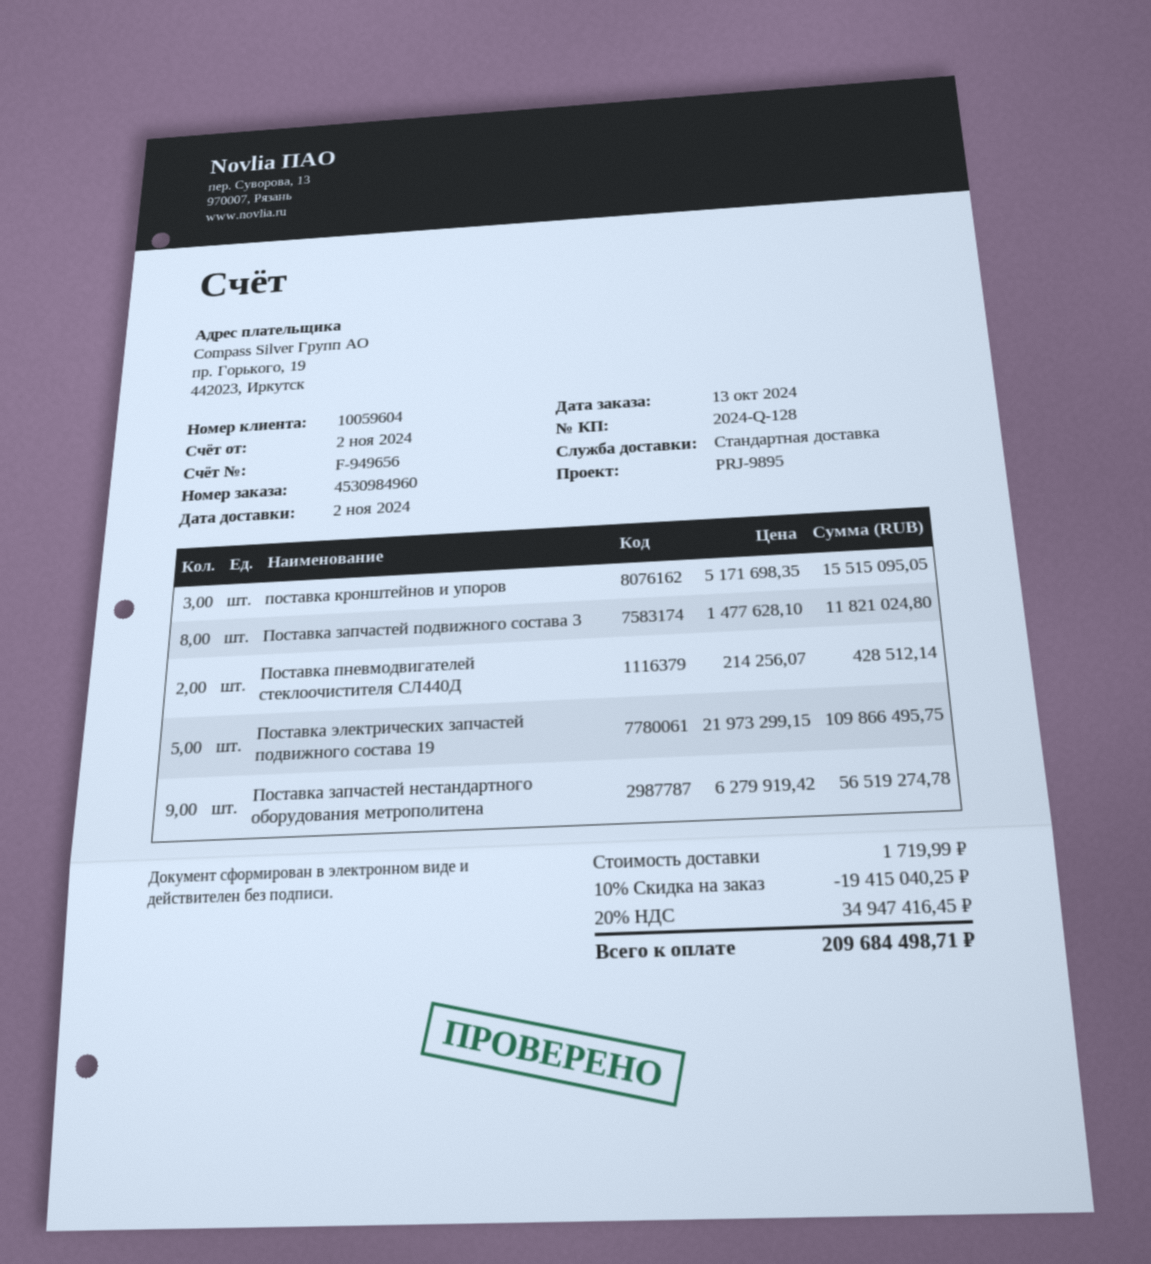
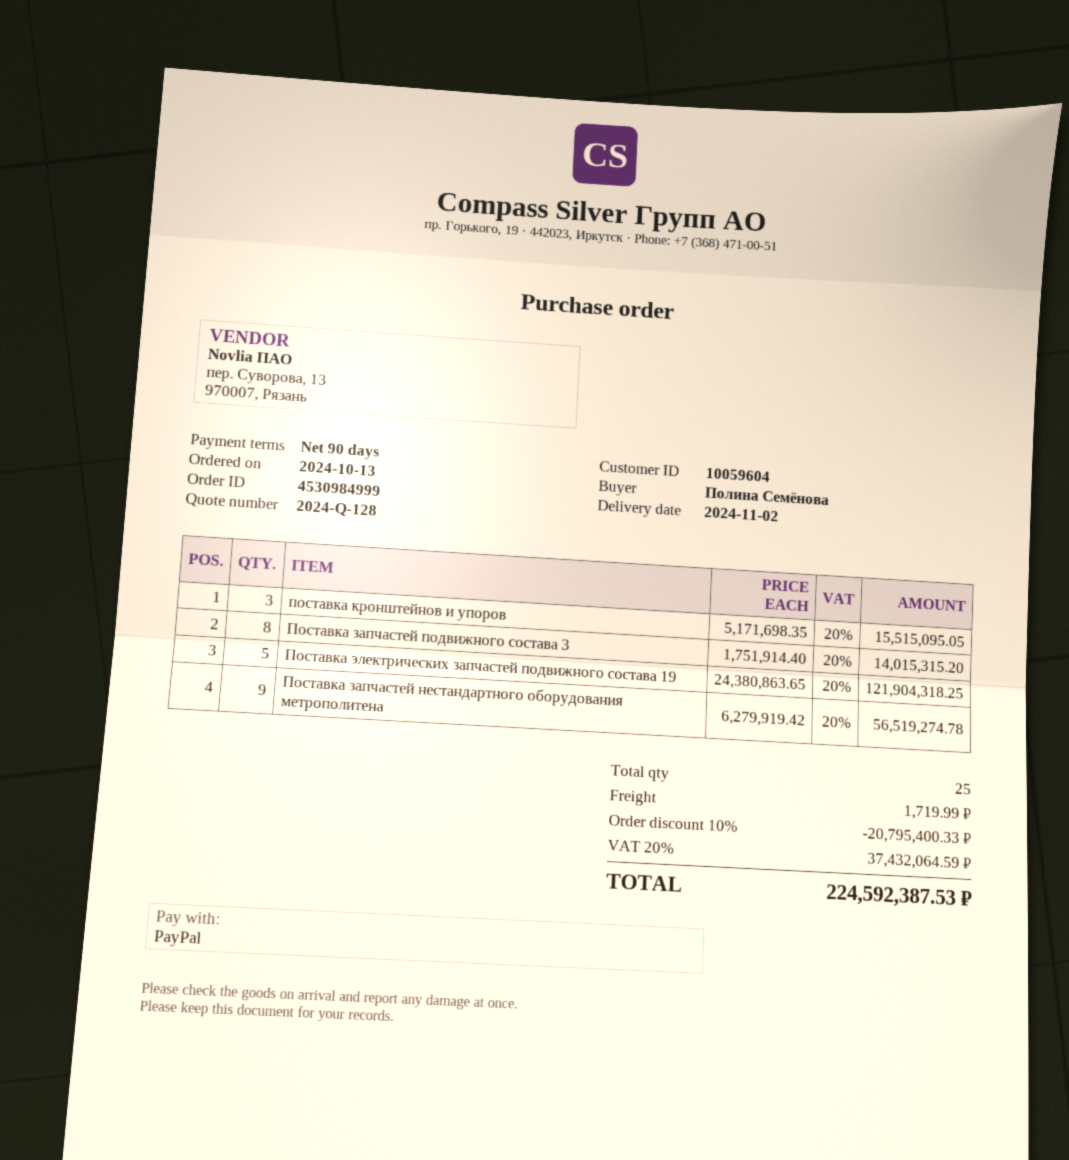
order number: 4530984960 -> 4530984999
Поставка запчастей подвижного состава 3: 8 x 1477628.10 = 11821024.80 -> 8 x 1751914.40 = 14015315.20
Поставка пневмодвигателей стеклоочистителя СЛ440Д: 2 x 214256.07 = 428512.14 -> none
Поставка электрических запчастей подвижного состава 19: 5 x 21973299.15 = 109866495.75 -> 5 x 24380863.65 = 121904318.25
discount: 10% = 19415040.25 -> 10% = 20795400.33
tax: 20% = 34947416.45 -> 20% = 37432064.59
total: 209684498.71 -> 224592387.53

